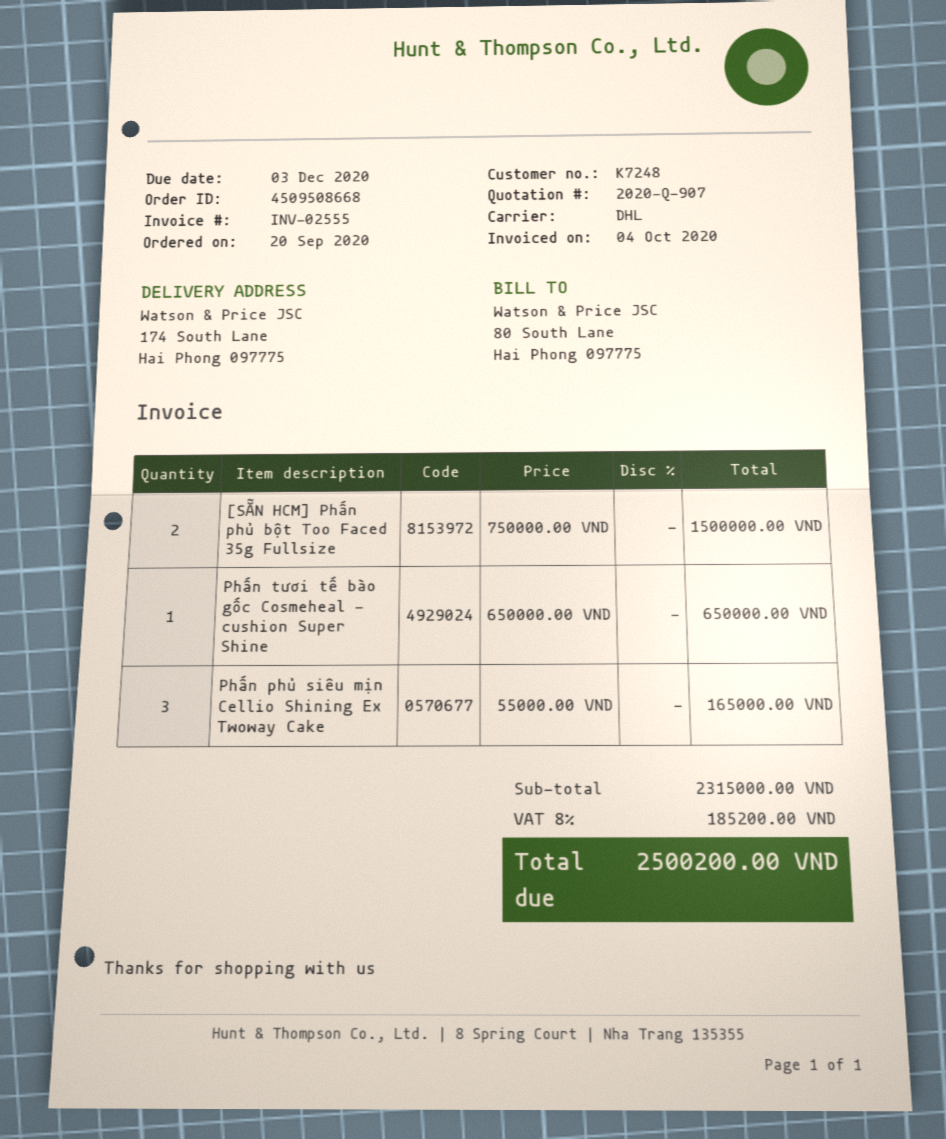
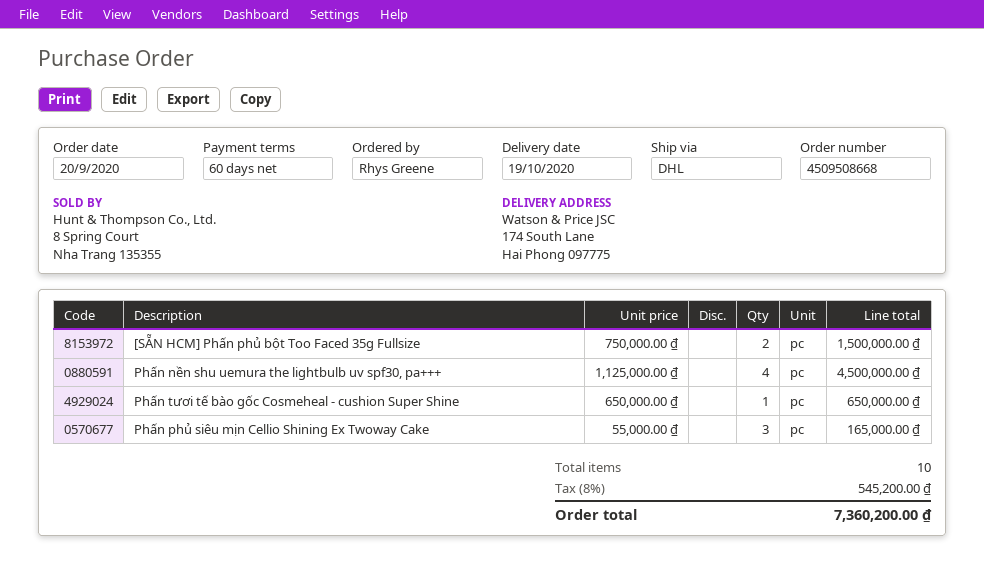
Phấn nền shu uemura the lightbulb uv spf30, pa+++: none -> 4 x 1125000.00 = 4500000.00
tax: 8% = 185200.00 -> 8% = 545200.00
total: 2500200.00 -> 7360200.00

